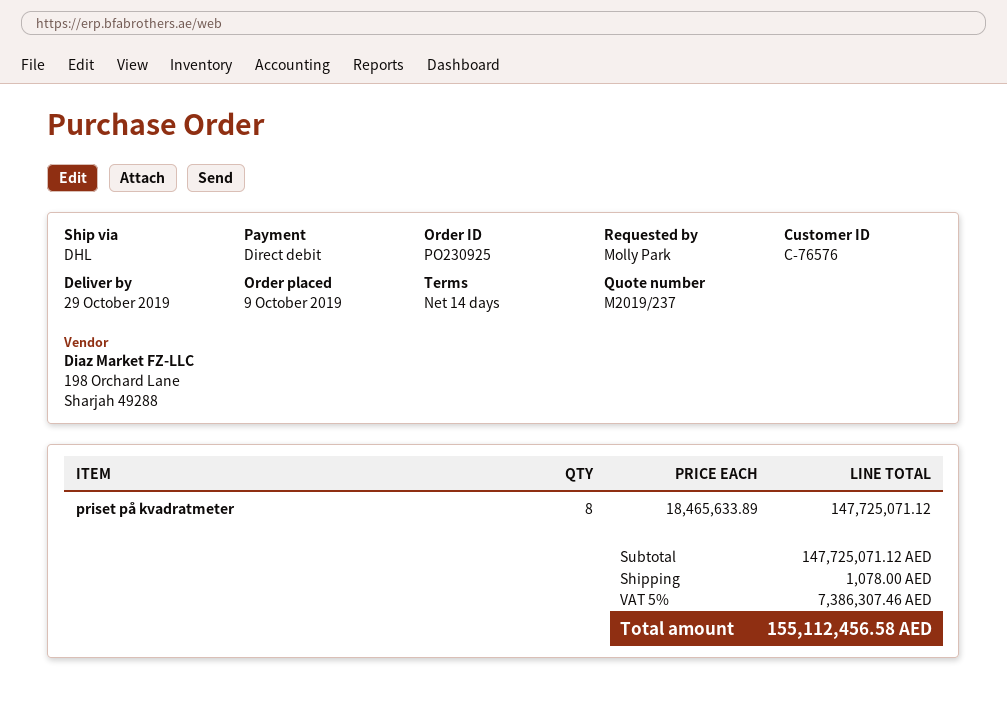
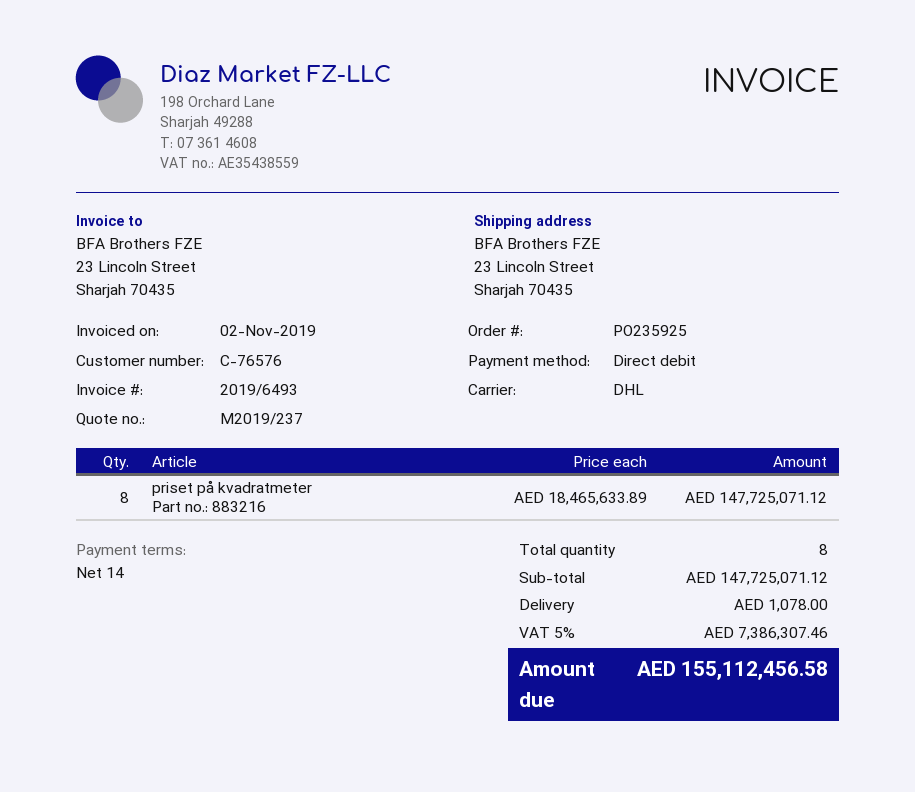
order number: PO230925 -> PO235925

